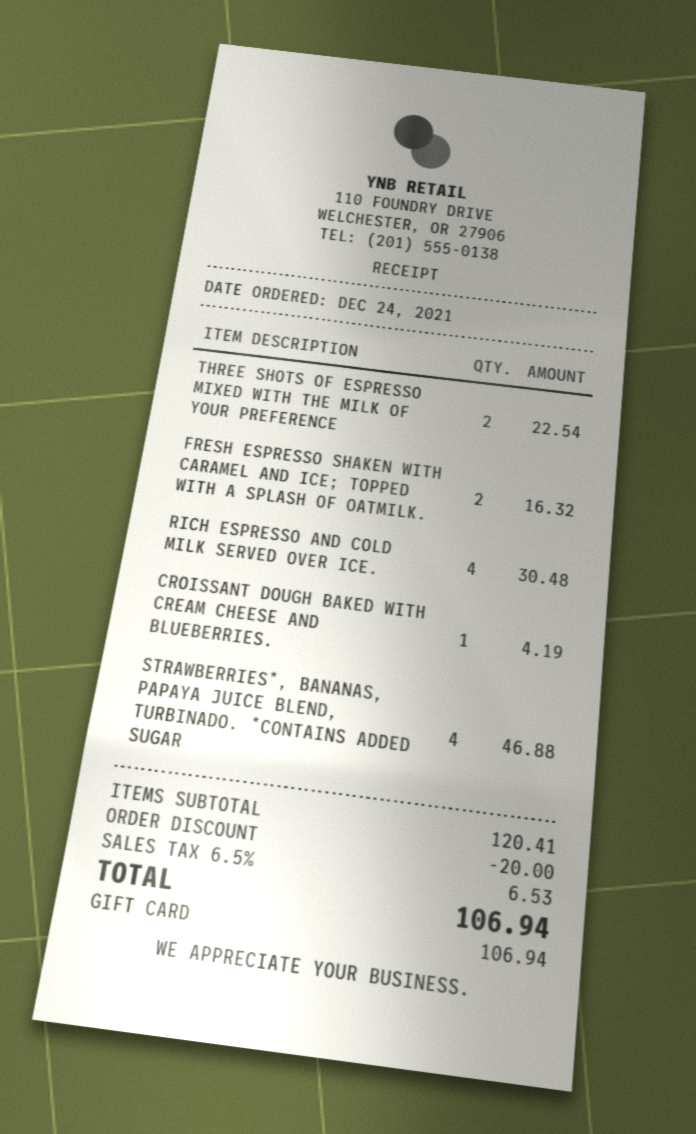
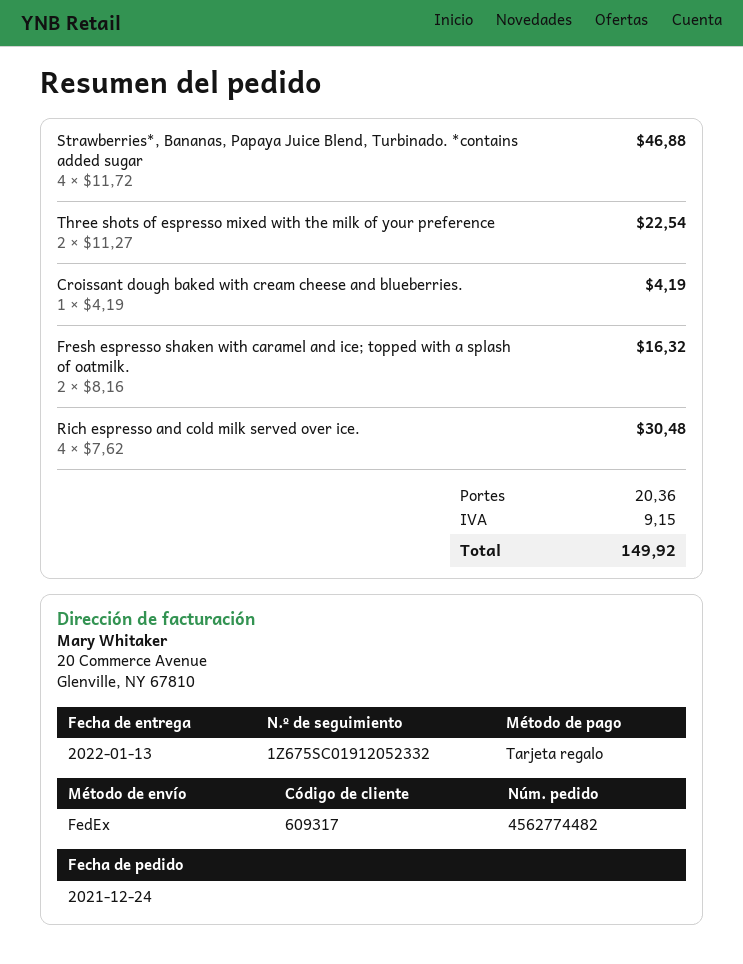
discount: 20.00 -> none
shipping: none -> 20.36
tax: 6.53 -> 9.15
total: 106.94 -> 149.92

